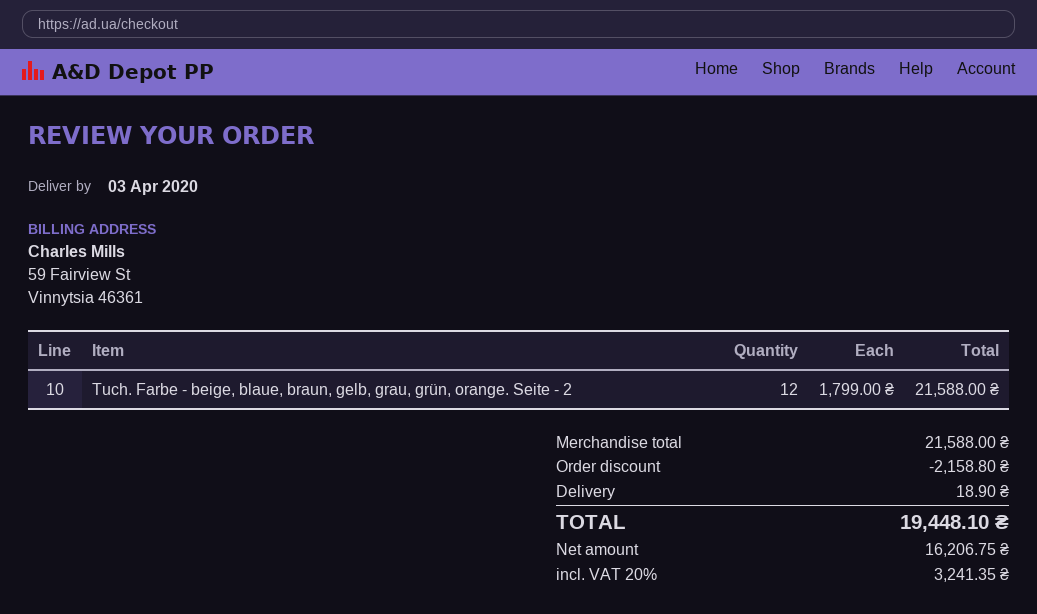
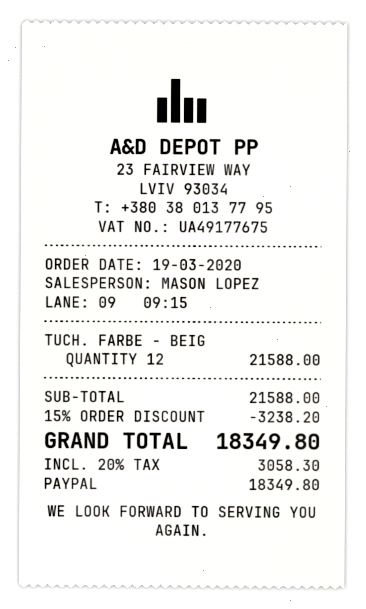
discount: 2158.80 -> 3238.20
shipping: 18.90 -> none
tax: 20% = 3241.35 -> 20% = 3058.30
total: 19448.10 -> 18349.80

